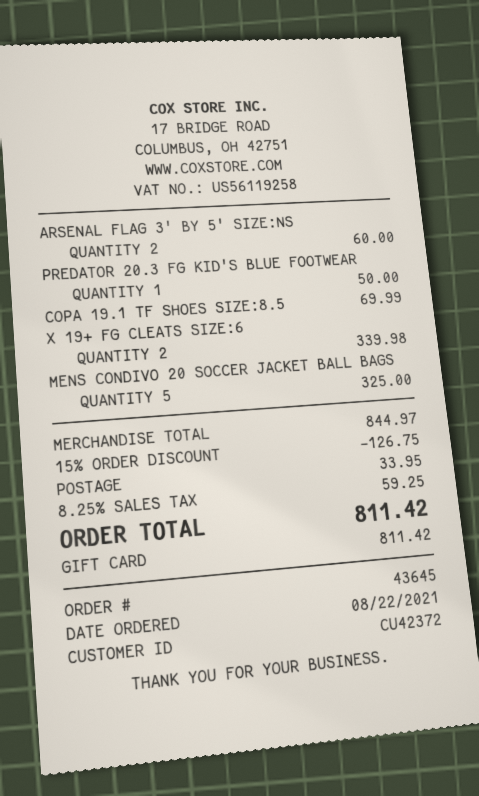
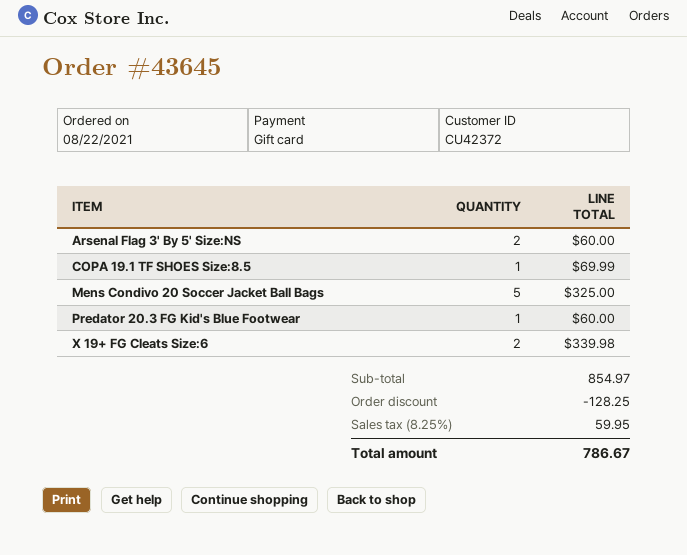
PREDATOR 20.3 FG KID'S BLUE FOOTWEAR: 1 for 50.00 -> 1 for 60.00
subtotal: 844.97 -> 854.97
discount: 126.75 -> 128.25
shipping: 33.95 -> none
tax: 8.25% = 59.25 -> 8.25% = 59.95
total: 811.42 -> 786.67

